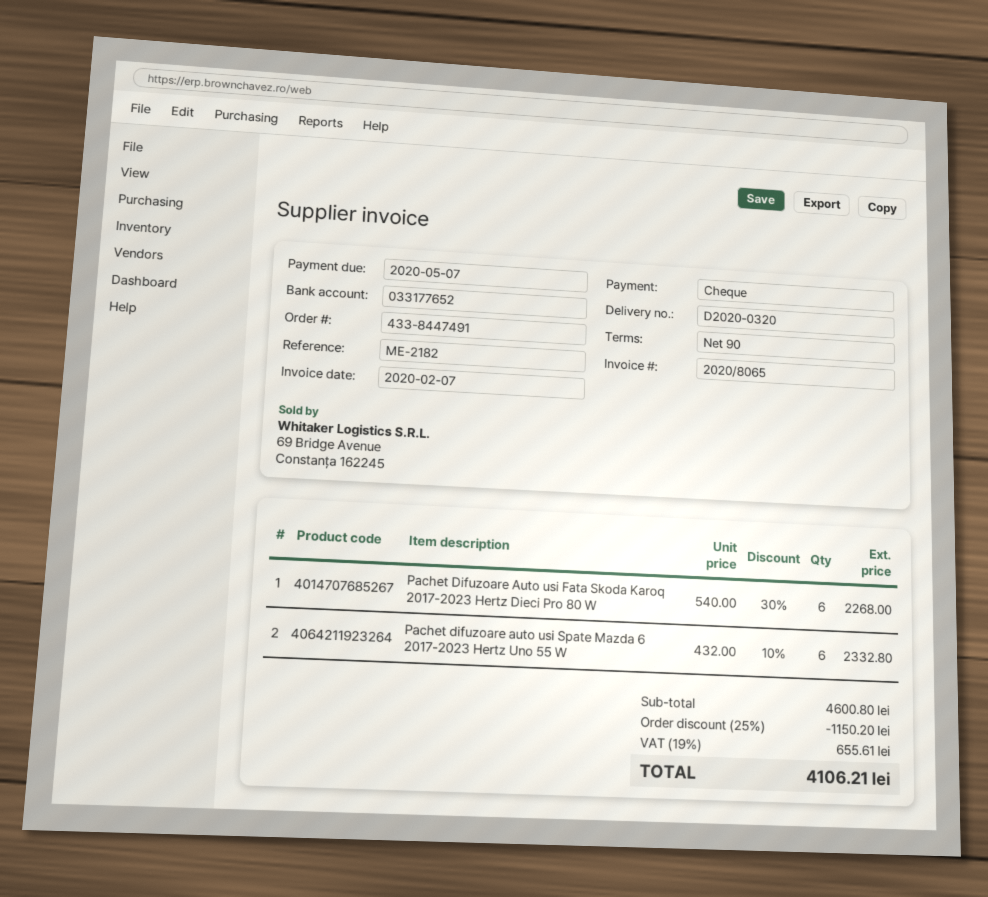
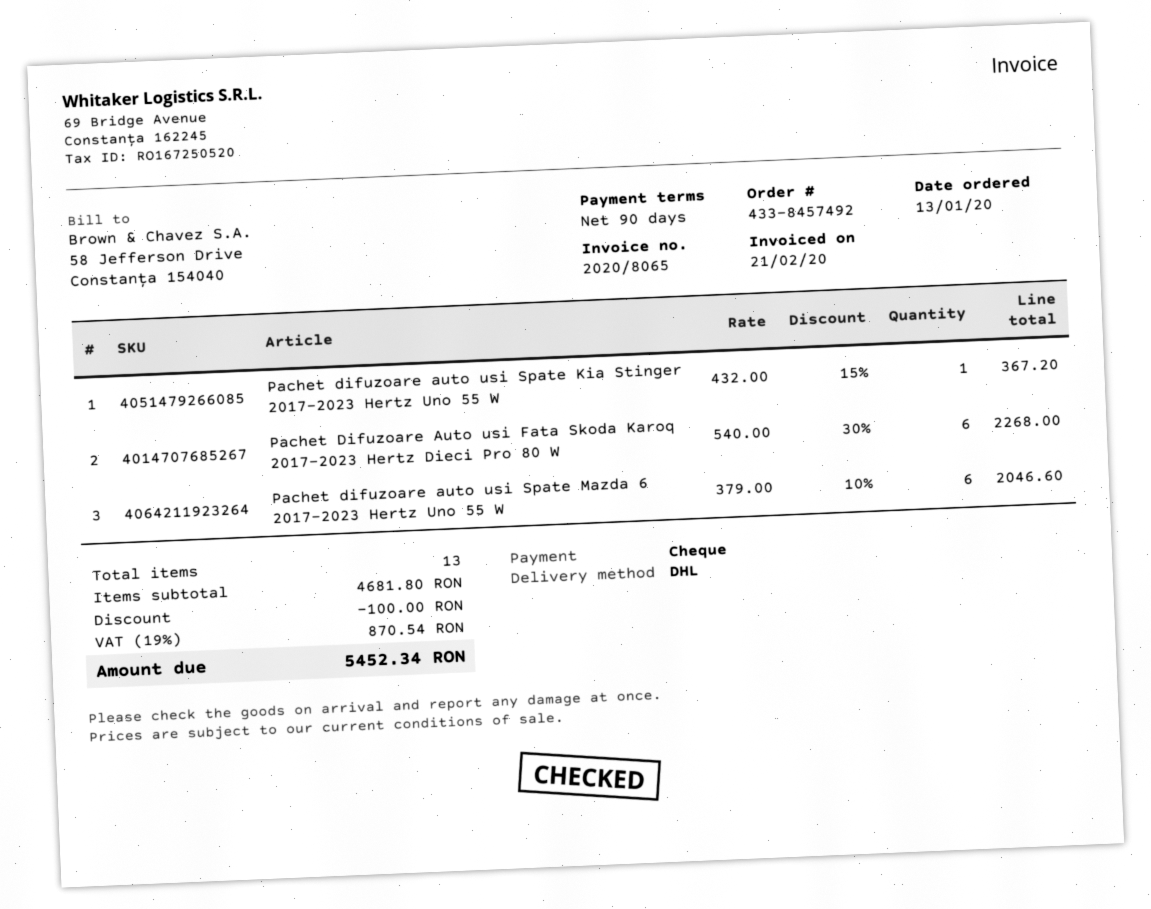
order number: 433-8447491 -> 433-8457492
invoice date: 2020-02-07 -> 2020-02-21
Pachet difuzoare auto usi Spate Mazda 6 2017-2023 Hertz Uno 55 W: 6 x 432.00 - 10% = 2332.80 -> 6 x 379.00 - 10% = 2046.60
Pachet difuzoare auto usi Spate Kia Stinger 2017-2023 Hertz Uno 55 W: none -> 1 x 432.00 - 15% = 367.20
subtotal: 4600.80 -> 4681.80
discount: 1150.20 -> 100.00
tax: 19% = 655.61 -> 19% = 870.54
total: 4106.21 -> 5452.34

